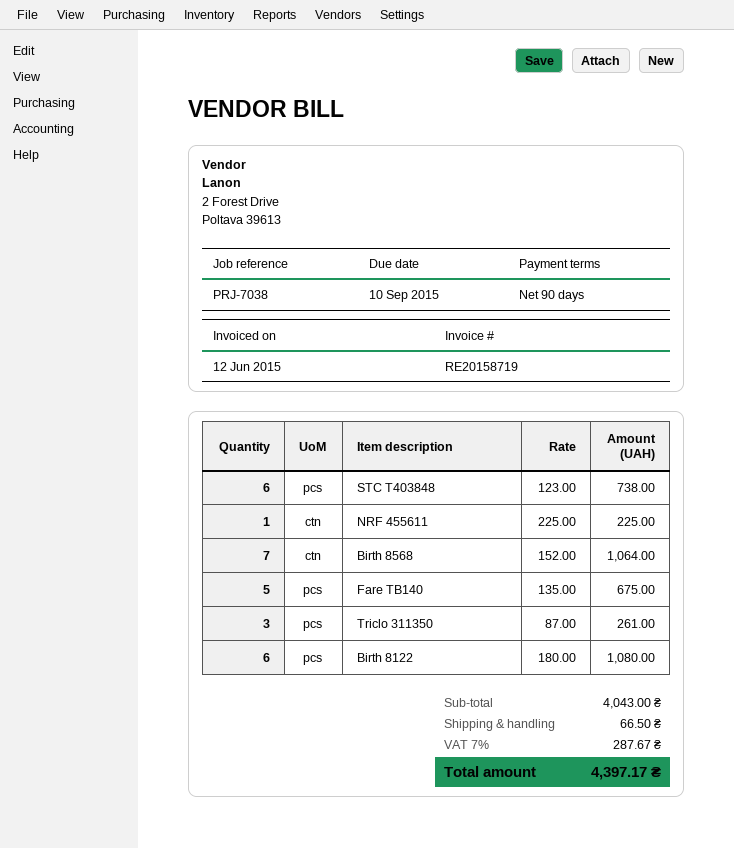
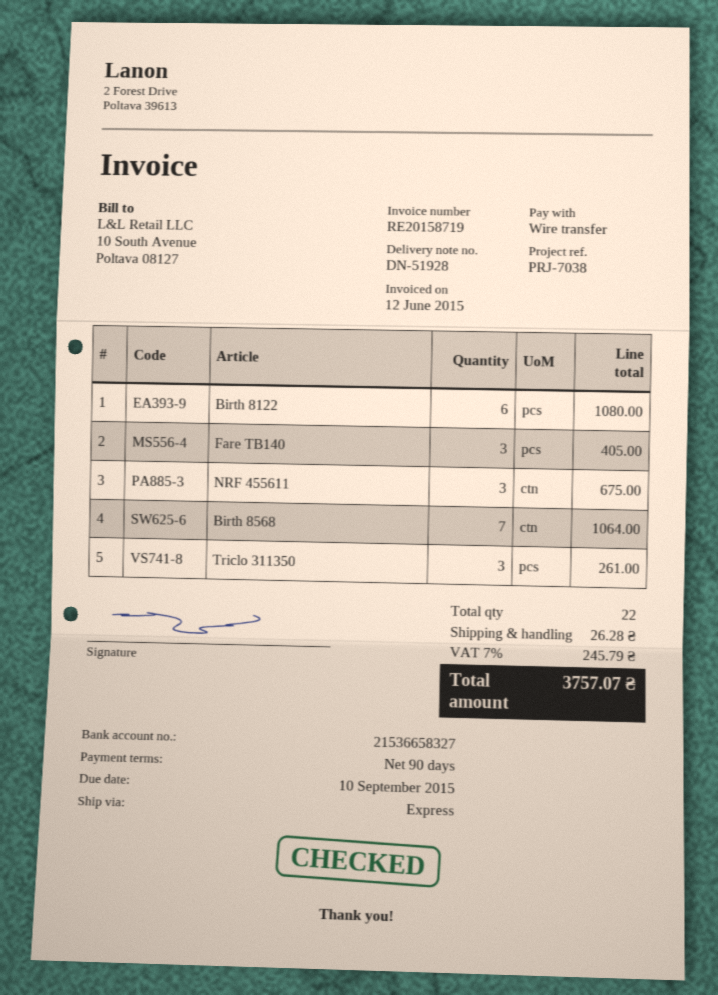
STC T403848: 6 for 738.00 -> none
NRF 455611: 1 for 225.00 -> 3 for 675.00
Fare TB140: 5 for 675.00 -> 3 for 405.00
shipping: 66.50 -> 26.28
tax: 7% = 287.67 -> 7% = 245.79
total: 4397.17 -> 3757.07

